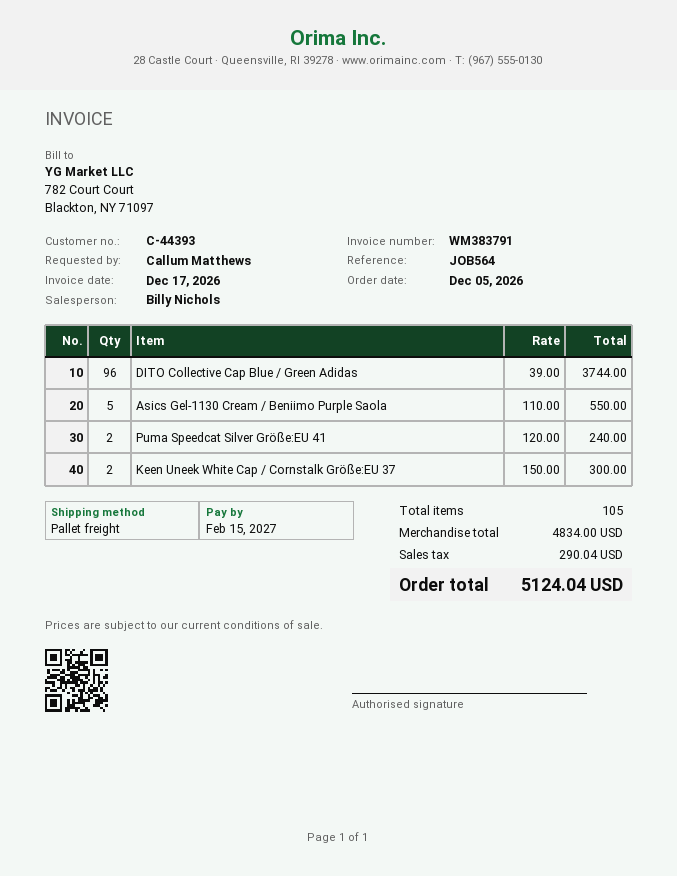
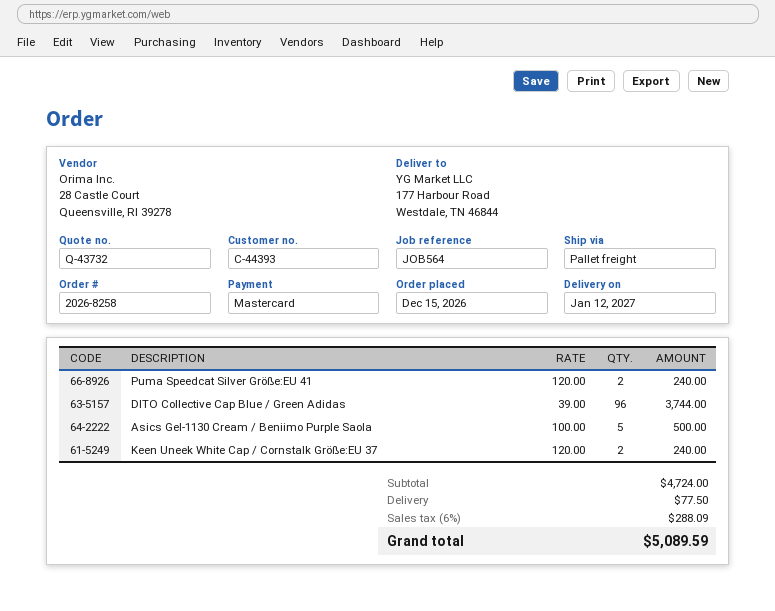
order date: 2026-12-05 -> 2026-12-15
Asics Gel-1130 Cream / Beniimo Purple Saola: 5 x 110.00 = 550.00 -> 5 x 100.00 = 500.00
Keen Uneek White Cap / Cornstalk Größe:EU 37: 2 x 150.00 = 300.00 -> 2 x 120.00 = 240.00
subtotal: 4834.00 -> 4724.00
shipping: none -> 77.50
tax: 290.04 -> 288.09
total: 5124.04 -> 5089.59

